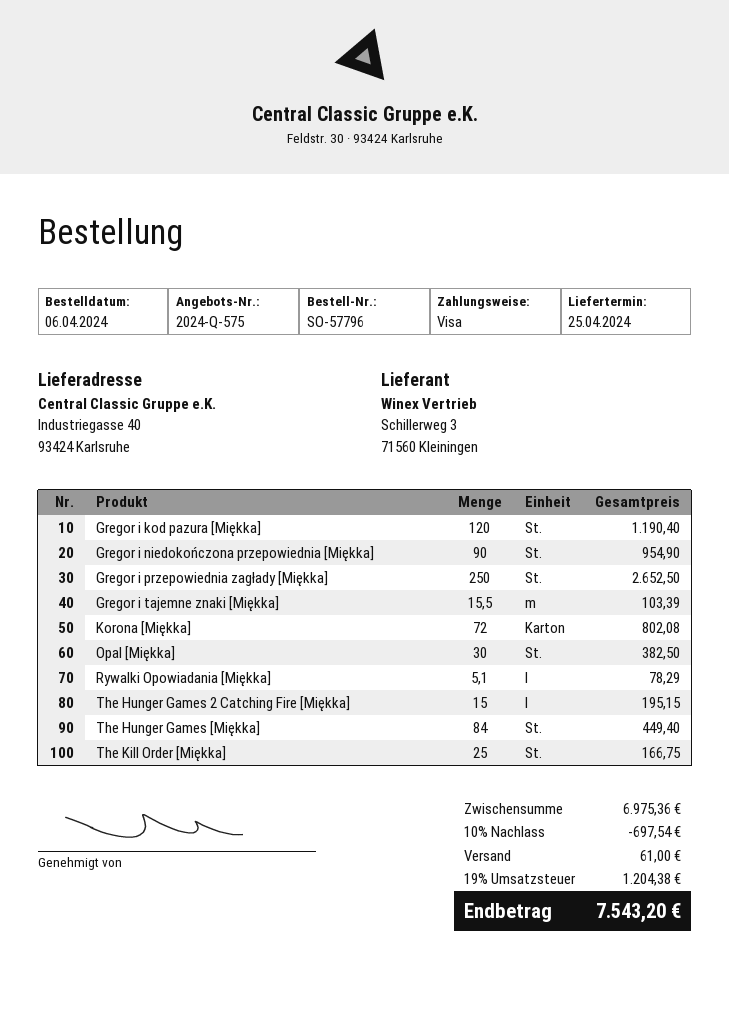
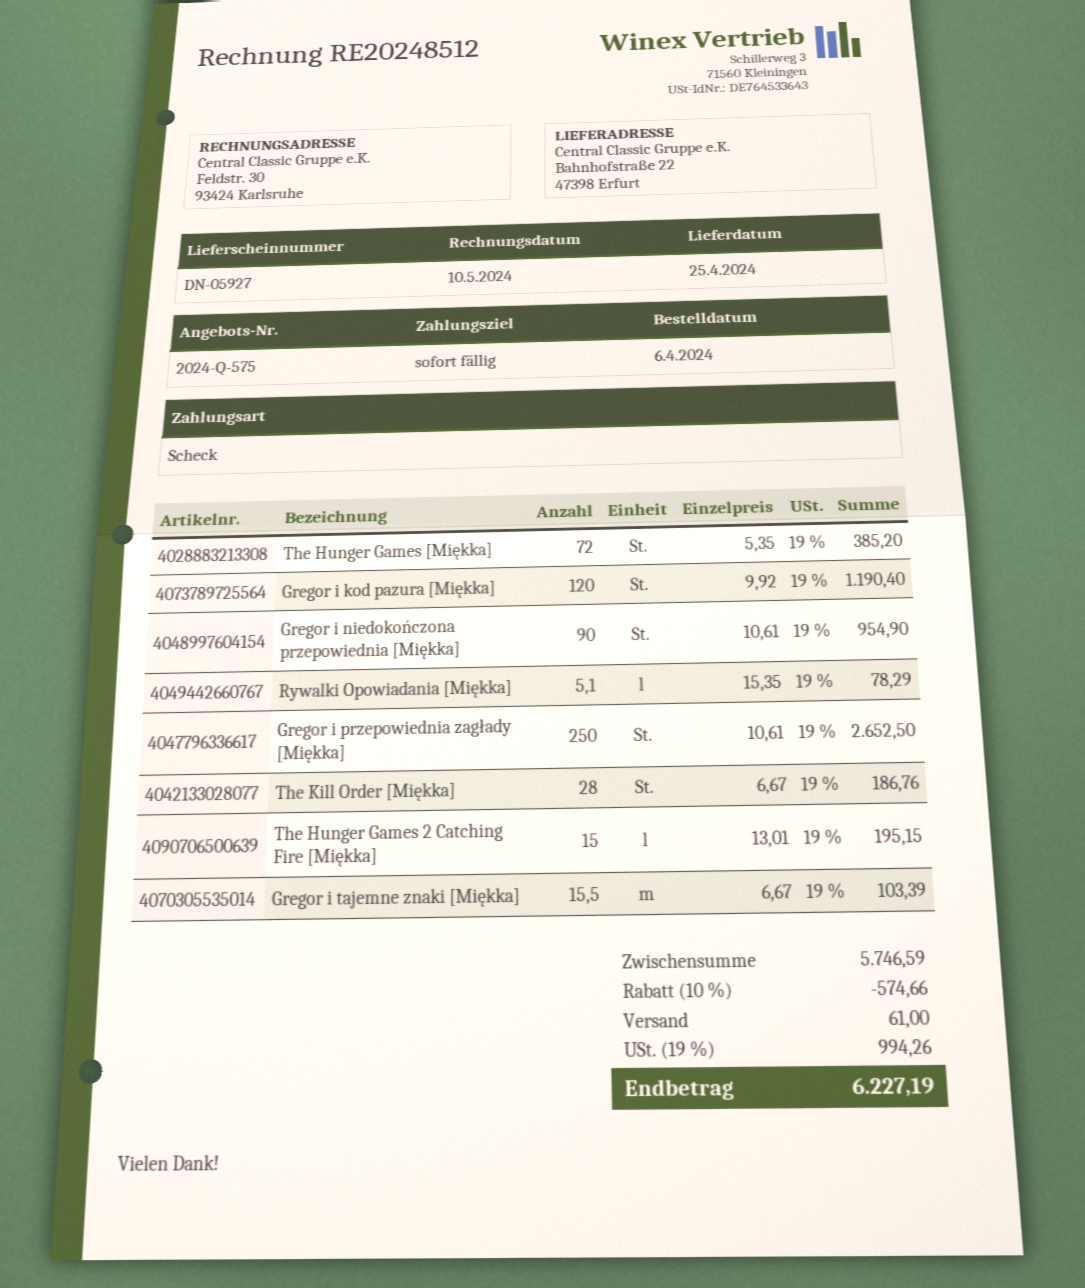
payment method: Visa -> cheque
ship to: Industriegasse 40, 93424 Karlsruhe -> Bahnhofstraße 22, 47398 Erfurt
Korona [Miękka]: 72 for 802.08 -> none
Opal [Miękka]: 30 for 382.50 -> none
The Hunger Games [Miękka]: 84 for 449.40 -> 72 for 385.20
The Kill Order [Miękka]: 25 for 166.75 -> 28 for 186.76
subtotal: 6975.36 -> 5746.59
discount: 10% = 697.54 -> 10% = 574.66
tax: 19% = 1204.38 -> 19% = 994.26
total: 7543.20 -> 6227.19

